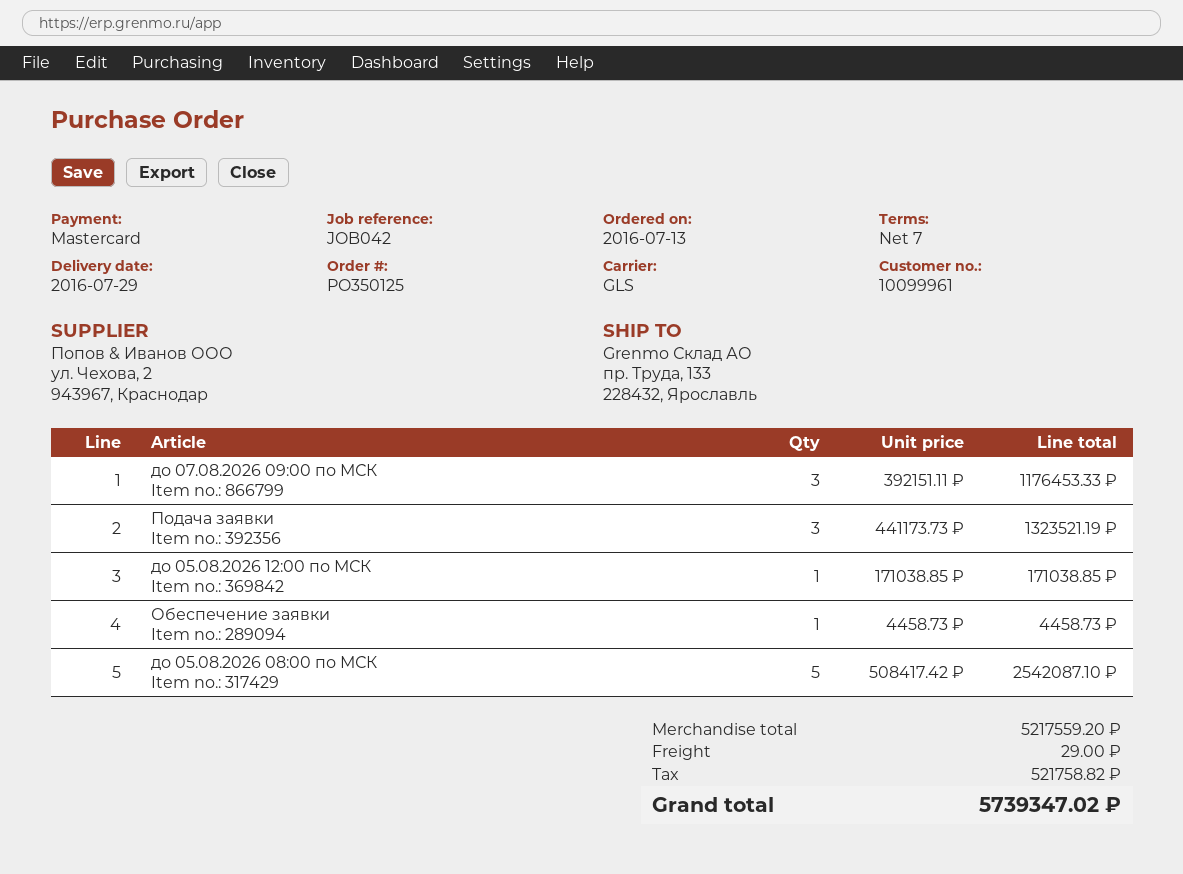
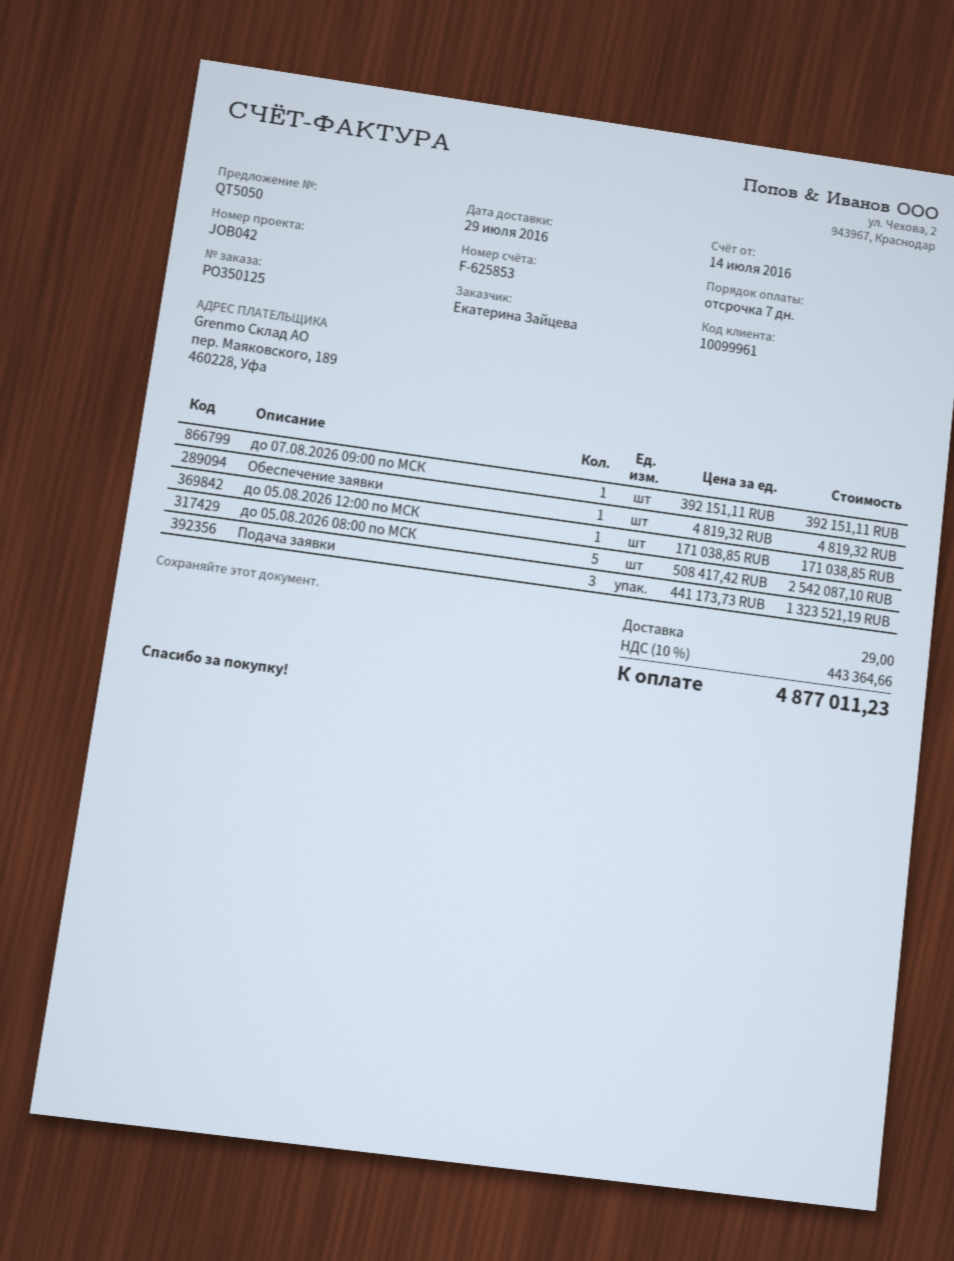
до 07.08.2026 09:00 по МСК: 3 x 392151.11 = 1176453.33 -> 1 x 392151.11 = 392151.11
Обеспечение заявки: 1 x 4458.73 = 4458.73 -> 1 x 4819.32 = 4819.32
tax: 521758.82 -> 443364.66
total: 5739347.02 -> 4877011.23

